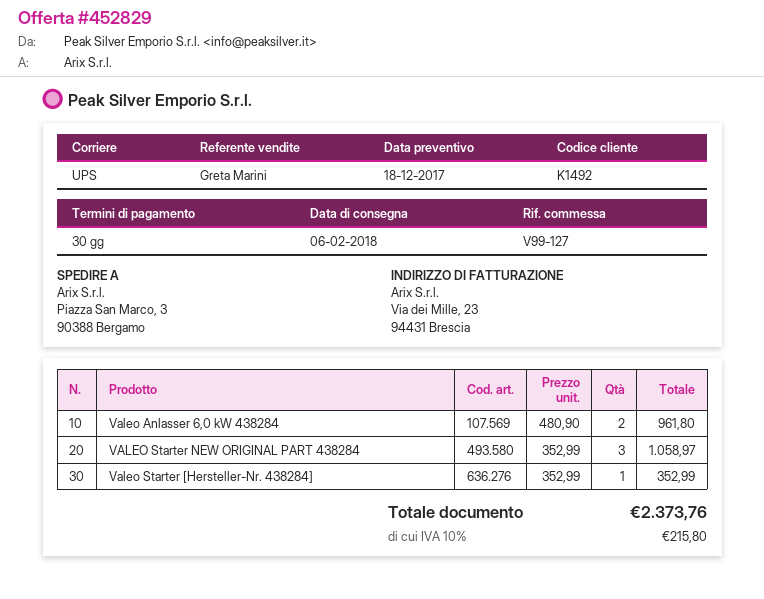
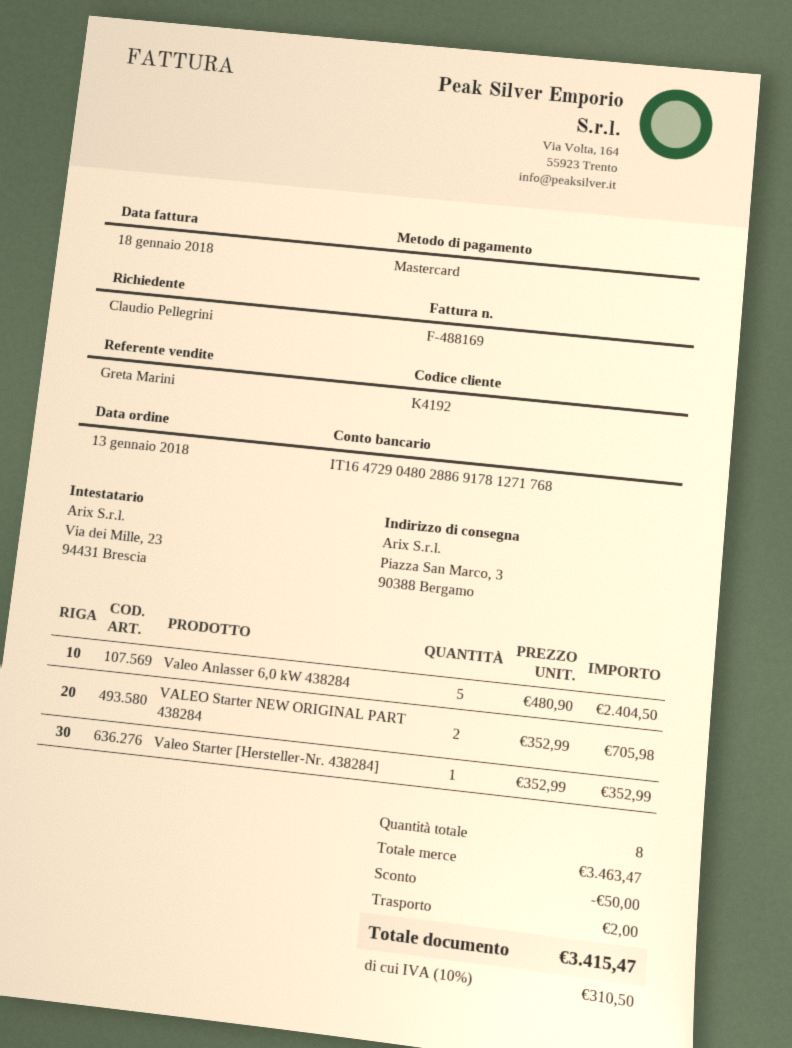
customer number: K1492 -> K4192
Valeo Anlasser 6,0 kW 438284: 2 x 480.90 = 961.80 -> 5 x 480.90 = 2404.50
VALEO Starter NEW ORIGINAL PART 438284: 3 x 352.99 = 1058.97 -> 2 x 352.99 = 705.98
discount: none -> 50.00
shipping: none -> 2.00
tax: 10% = 215.80 -> 10% = 310.50
total: 2373.76 -> 3415.47

